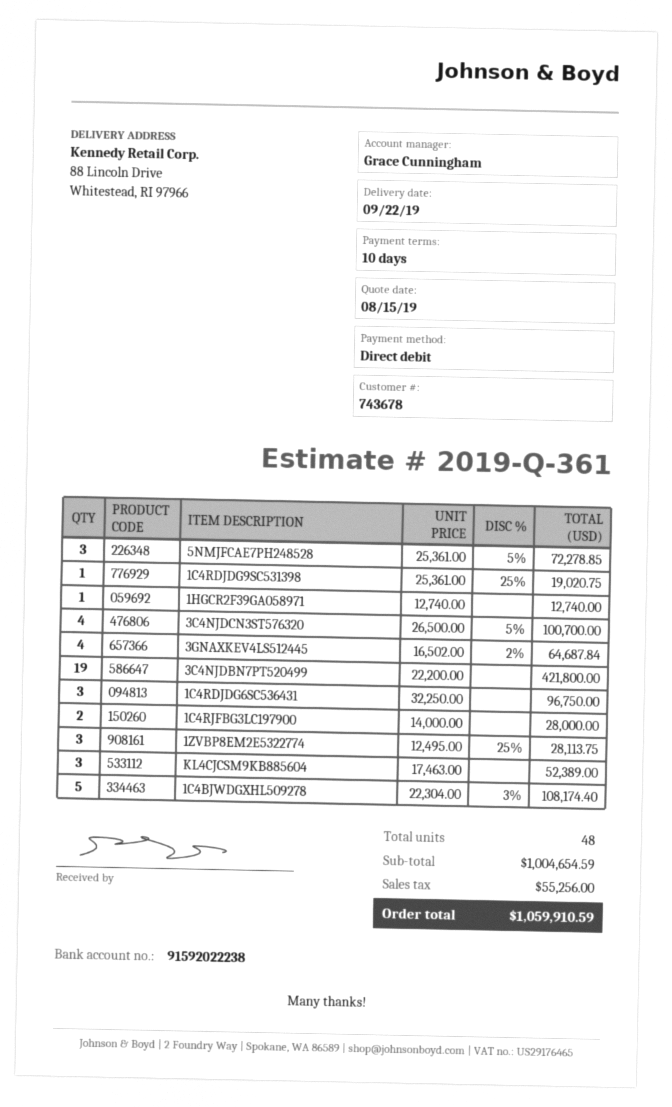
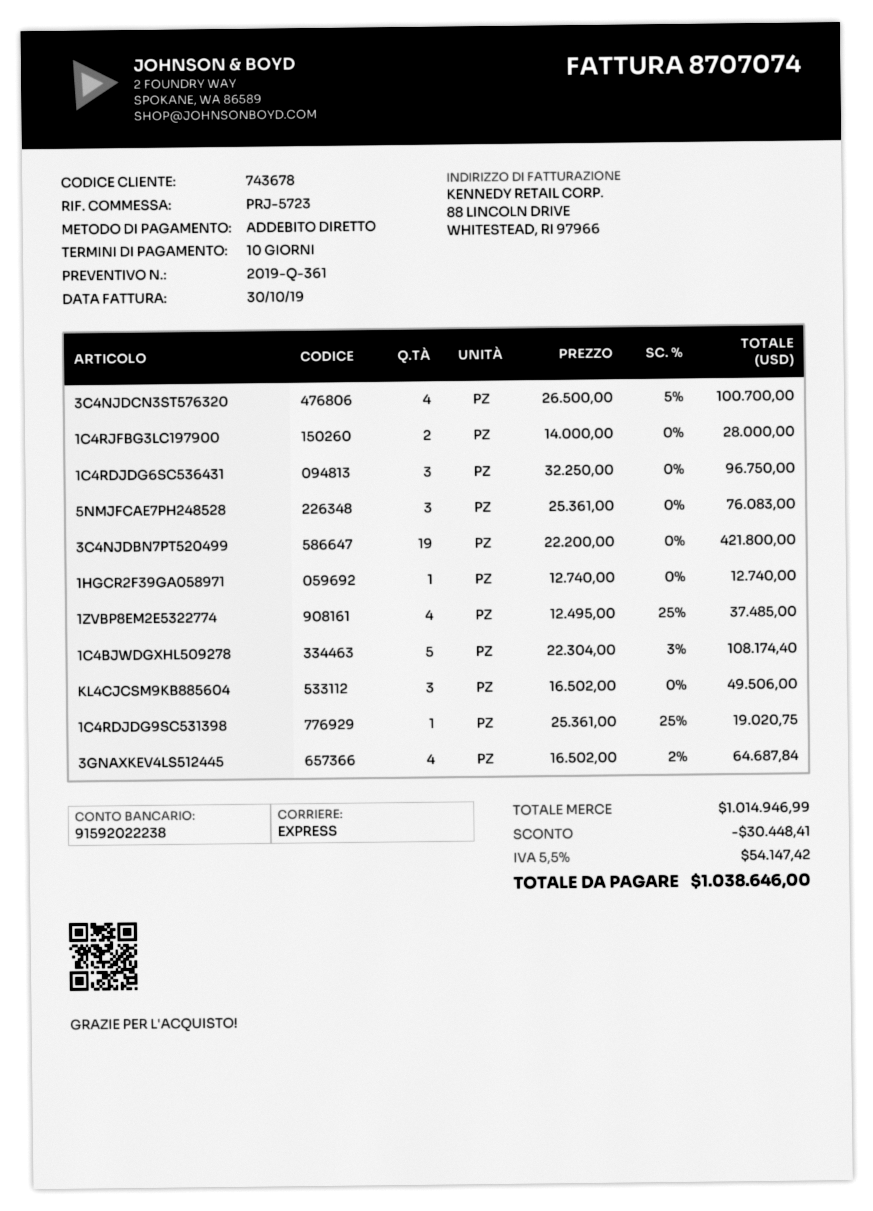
5NMJFCAE7PH248528: 3 x 25361.00 - 5% = 72278.85 -> 3 x 25361.00 = 76083.00
1ZVBP8EM2E5322774: 3 x 12495.00 - 25% = 28113.75 -> 4 x 12495.00 - 25% = 37485.00
KL4CJCSM9KB885604: 3 x 17463.00 = 52389.00 -> 3 x 16502.00 = 49506.00
subtotal: 1004654.59 -> 1014946.99
discount: none -> 30448.41
tax: 55256.00 -> 54147.42
total: 1059910.59 -> 1038646.00

